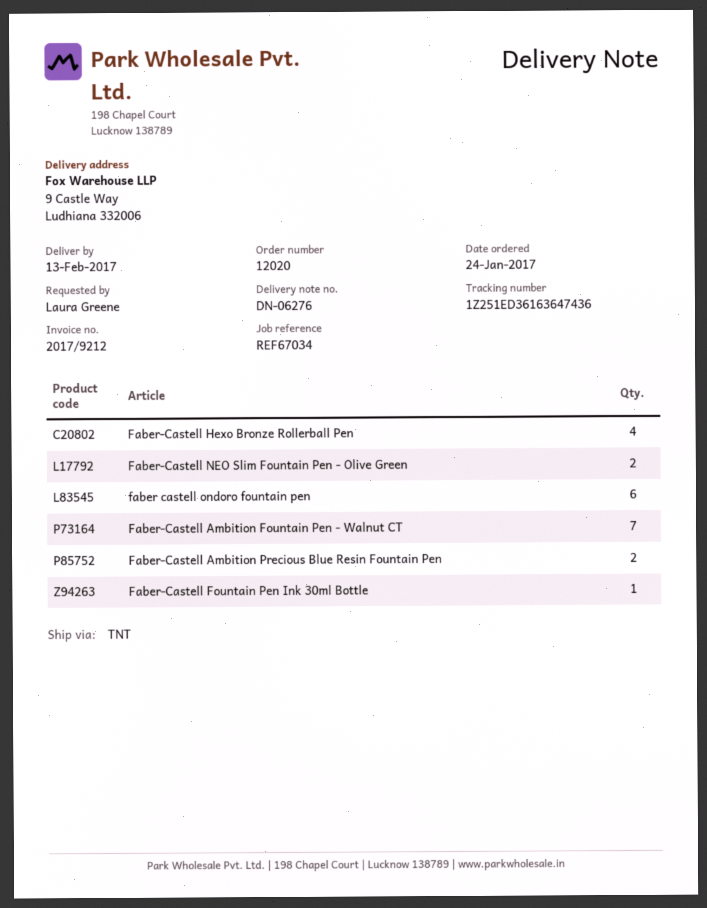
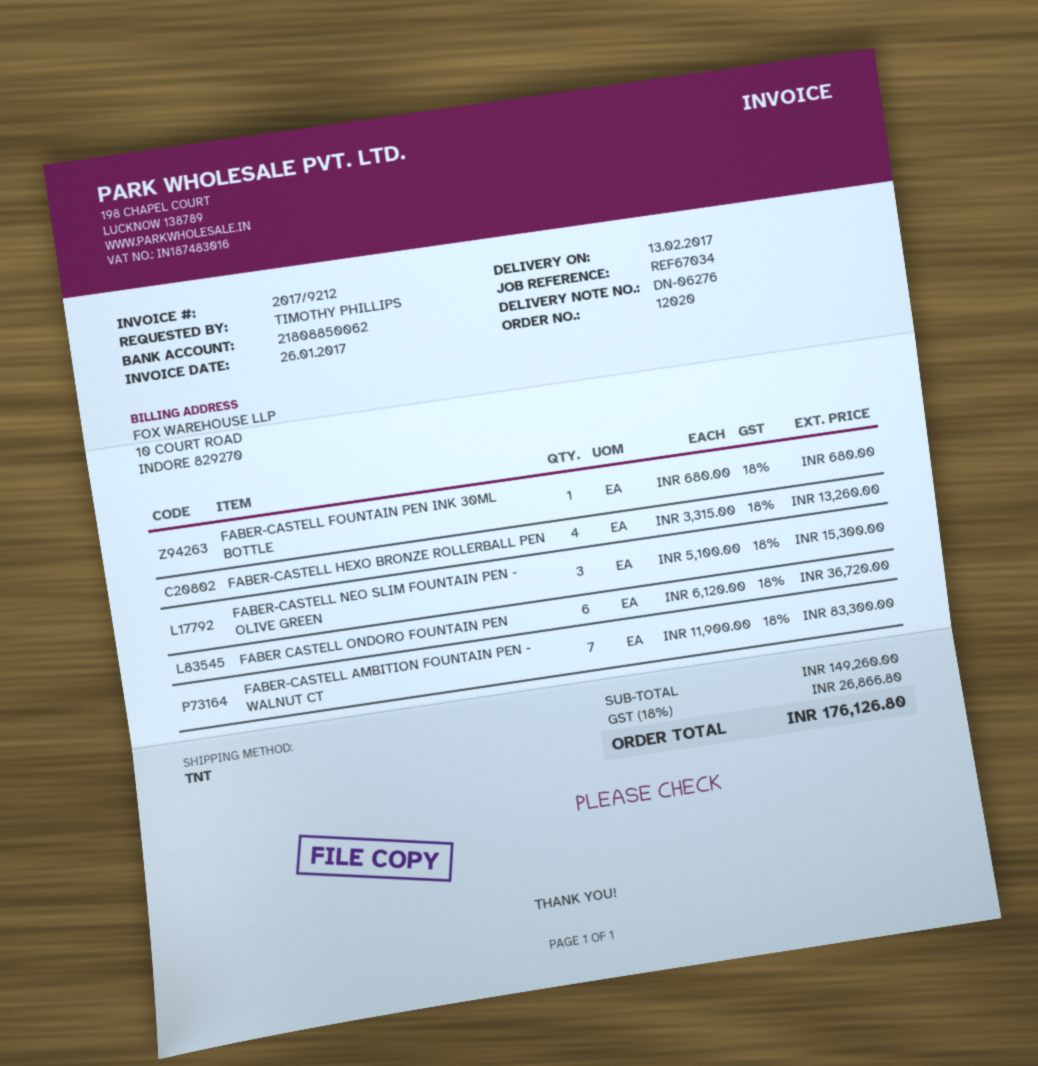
ordered by: Laura Greene -> TIMOTHY PHILLIPS
Faber-Castell NEO Slim Fountain Pen - Olive Green: 2 -> 3
Faber-Castell Ambition Precious Blue Resin Fountain Pen: 2 -> none

